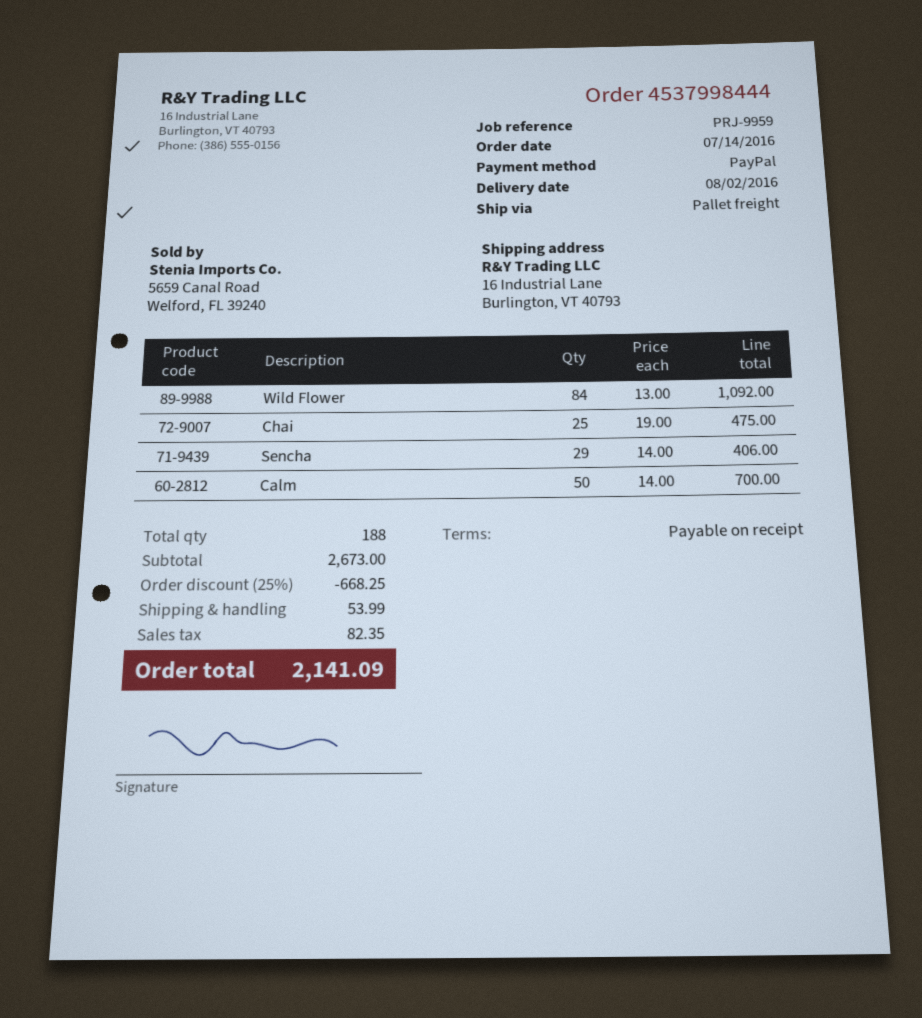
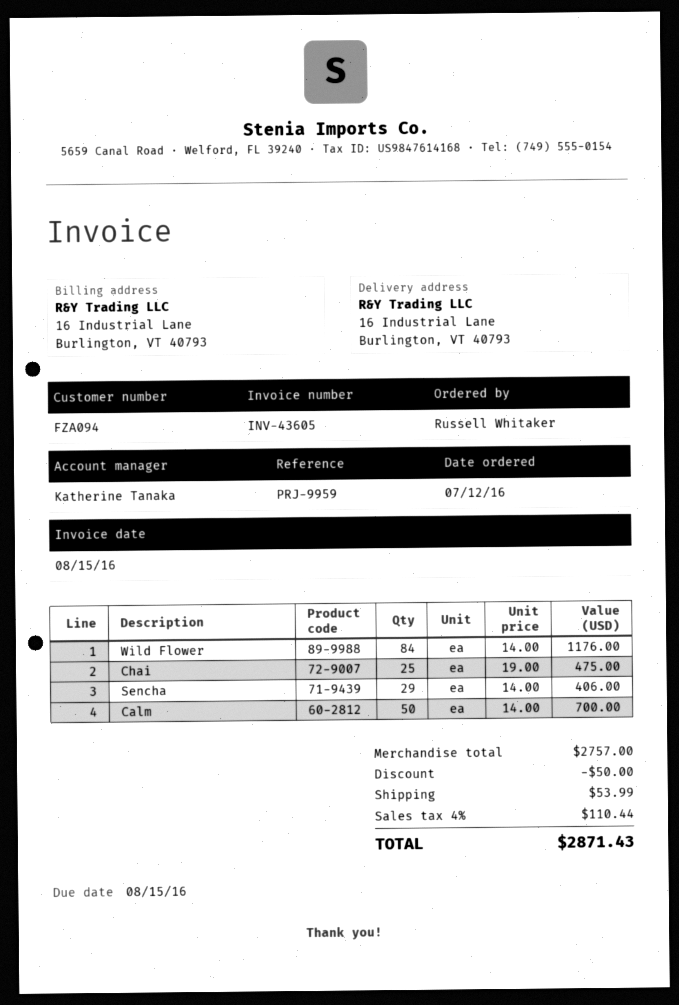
order date: 2016-07-14 -> 2016-07-12
Wild Flower: 84 x 13.00 = 1092.00 -> 84 x 14.00 = 1176.00
subtotal: 2673.00 -> 2757.00
discount: 668.25 -> 50.00
tax: 82.35 -> 110.44
total: 2141.09 -> 2871.43

